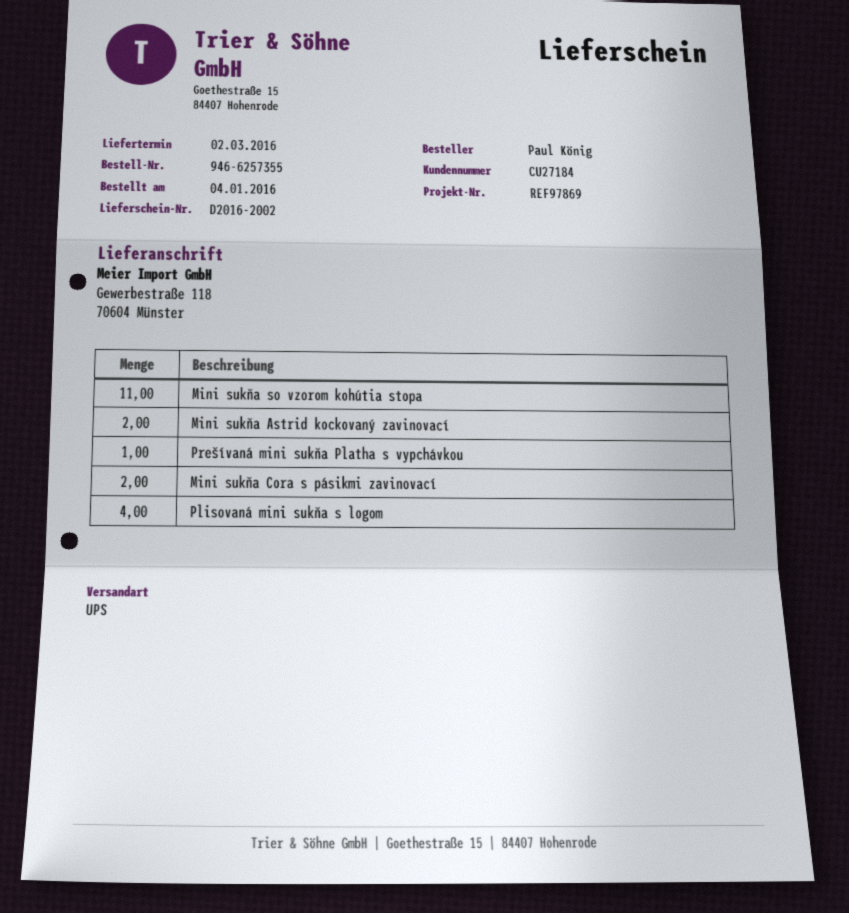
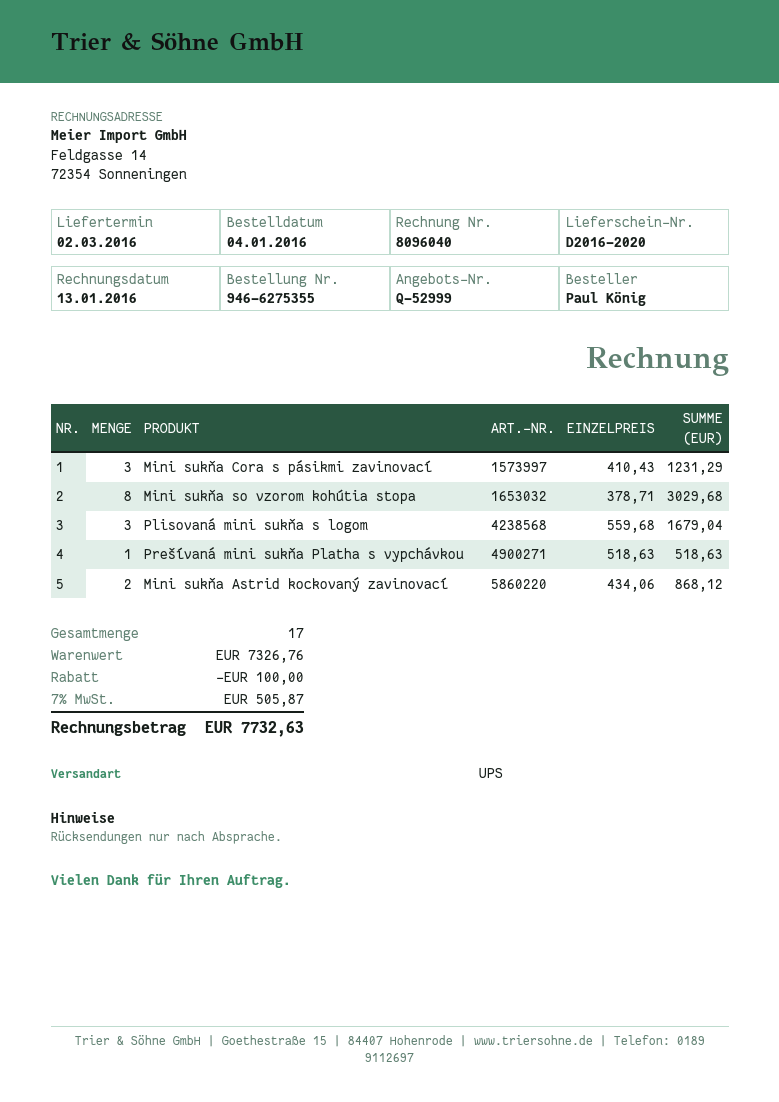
order number: 946-6257355 -> 946-6275355
delivery note number: D2016-2002 -> D2016-2020
Mini sukňa so vzorom kohútia stopa: 11 -> 8
Mini sukňa Cora s pásikmi zavinovací: 2 -> 3
Plisovaná mini sukňa s logom: 4 -> 3

